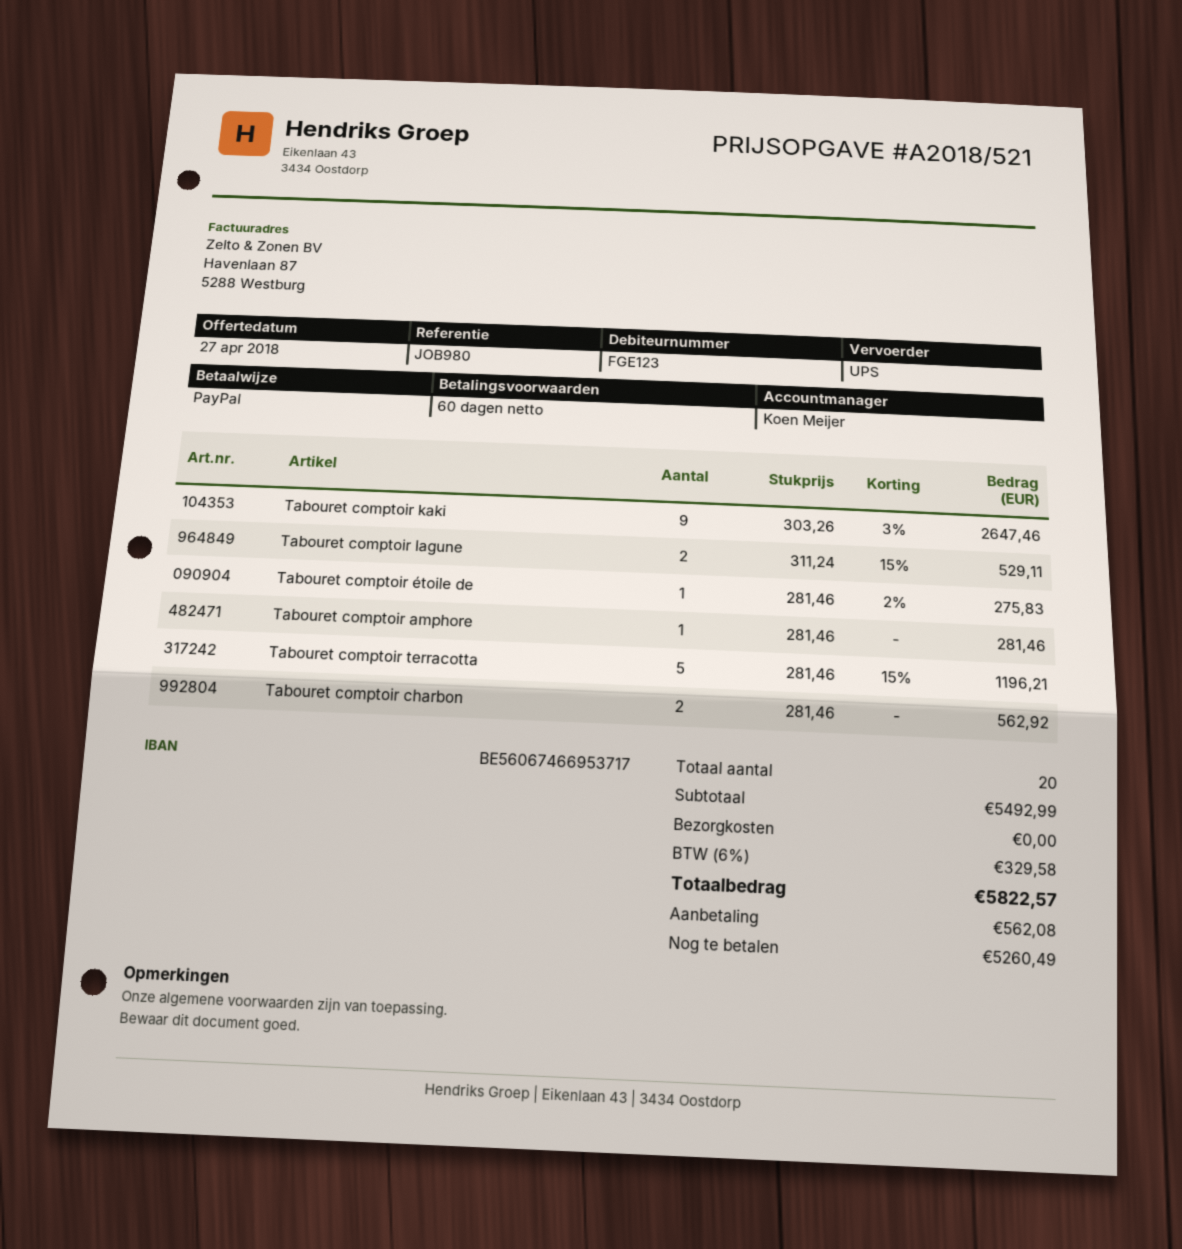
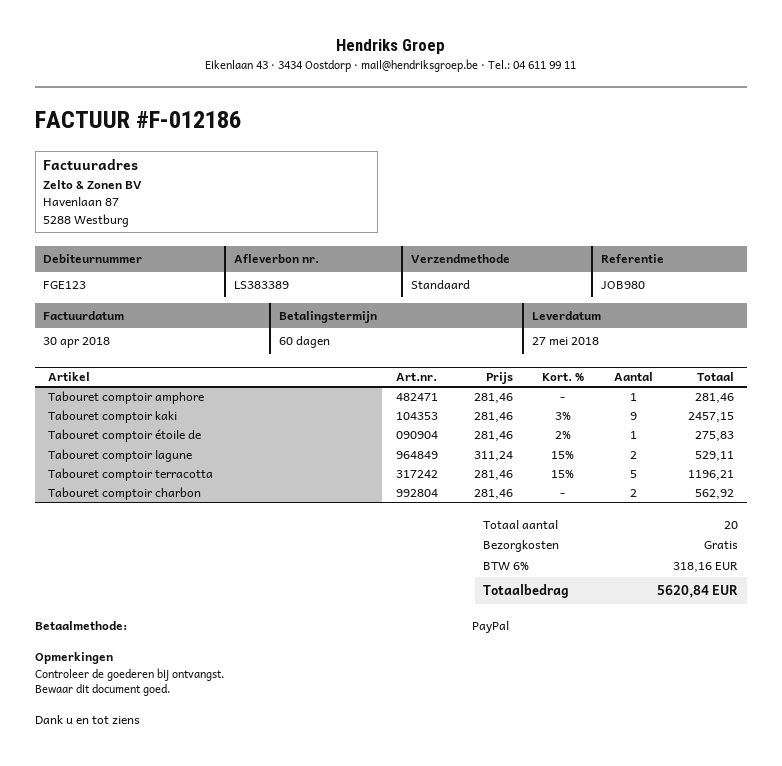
shipping method: UPS -> standard
Tabouret comptoir kaki: 9 x 303.26 - 3% = 2647.46 -> 9 x 281.46 - 3% = 2457.15
tax: 6% = 329.58 -> 6% = 318.16
total: 5822.57 -> 5620.84

